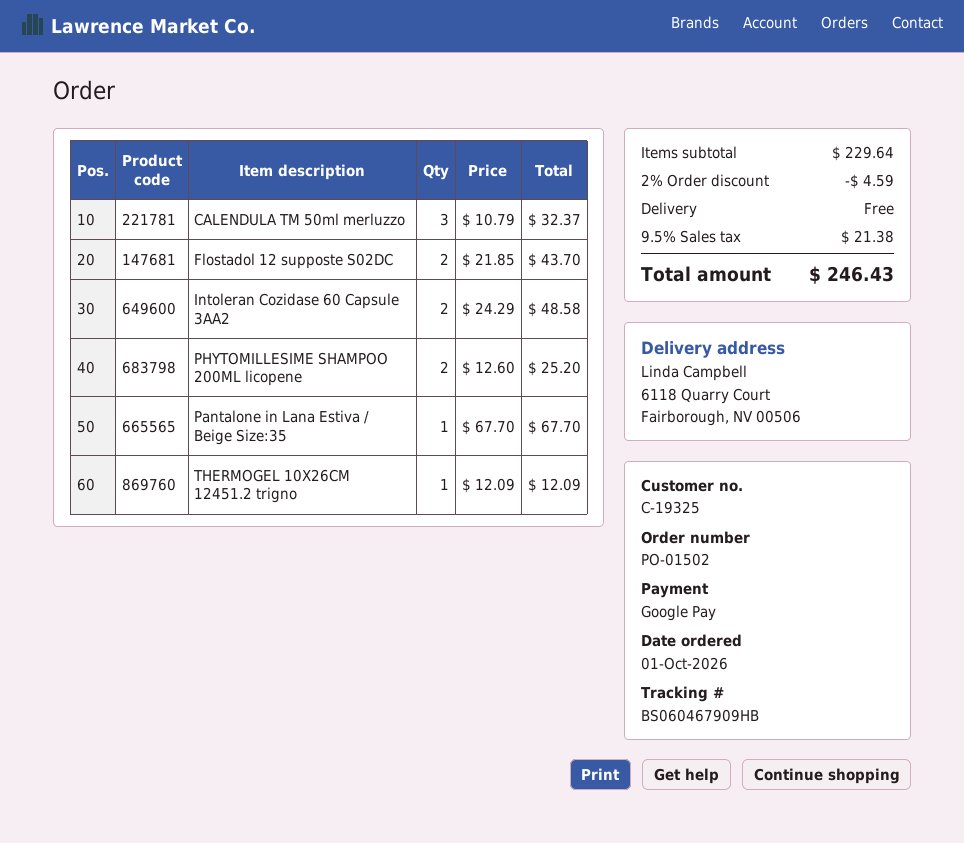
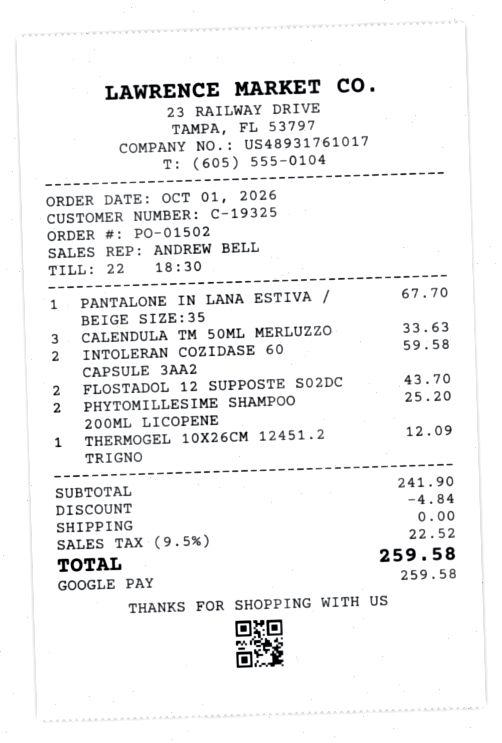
CALENDULA TM 50ml merluzzo: 3 for 32.37 -> 3 for 33.63
Intoleran Cozidase 60 Capsule 3AA2: 2 for 48.58 -> 2 for 59.58
subtotal: 229.64 -> 241.90
discount: 4.59 -> 4.84
tax: 9.5% = 21.38 -> 9.5% = 22.52
total: 246.43 -> 259.58

